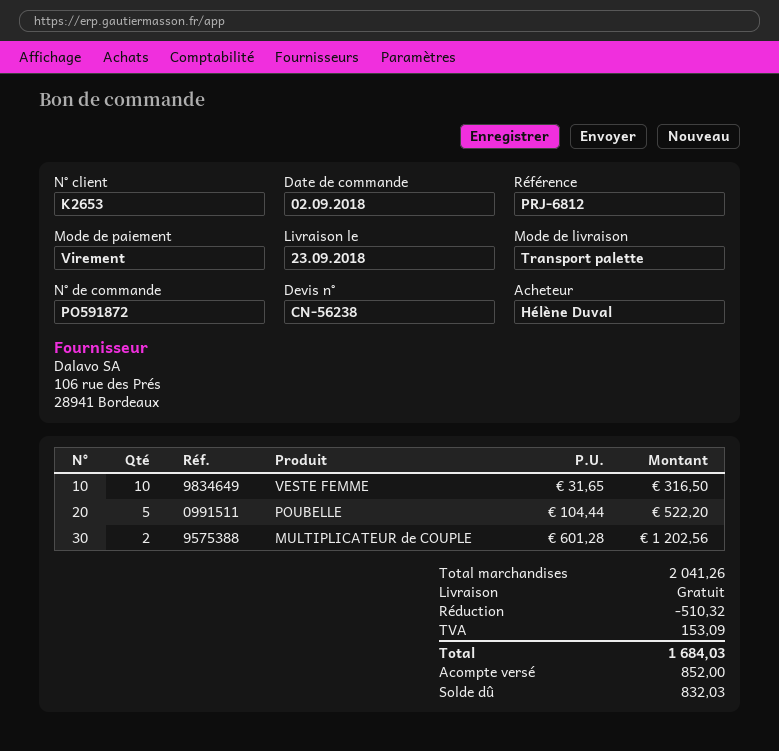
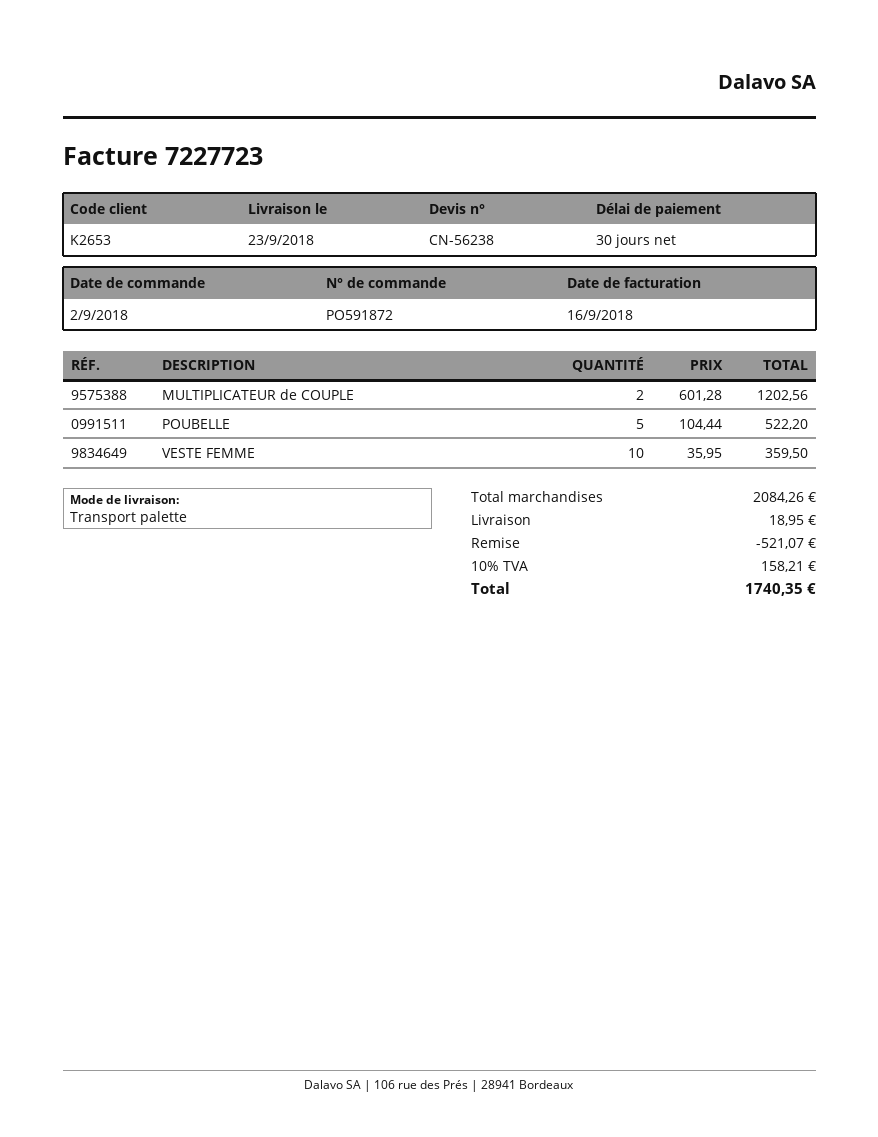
VESTE FEMME: 10 x 31.65 = 316.50 -> 10 x 35.95 = 359.50
subtotal: 2041.26 -> 2084.26
discount: 510.32 -> 521.07
shipping: 0.00 -> 18.95
tax: 153.09 -> 158.21
total: 1684.03 -> 1740.35

